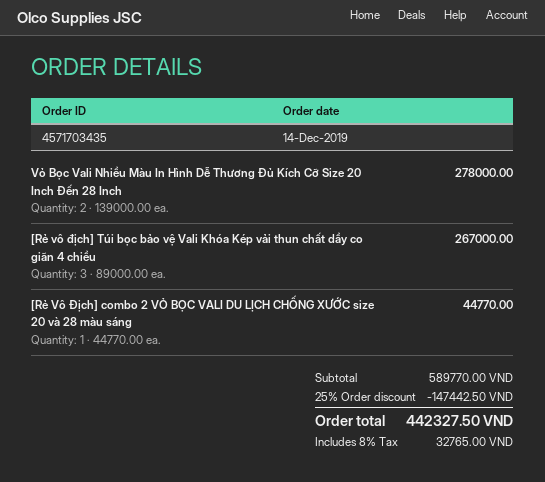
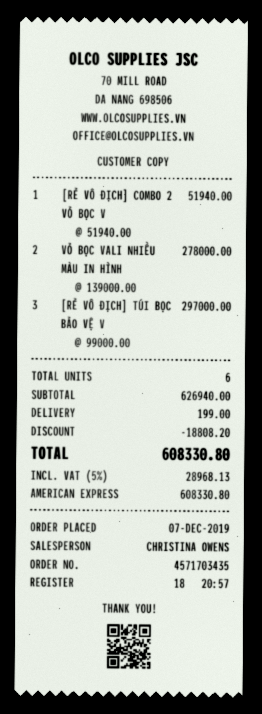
order date: 2019-12-14 -> 2019-12-07
[Rẻ vô địch] Túi bọc bảo vệ Vali Khóa Kép vải thun chất dầy co giãn 4 chiều: 3 x 89000.00 = 267000.00 -> 3 x 99000.00 = 297000.00
[Rẻ Vô Địch] combo 2 VỎ BỌC VALI DU LỊCH CHỐNG XƯỚC size 20 và 28 màu sáng: 1 x 44770.00 = 44770.00 -> 1 x 51940.00 = 51940.00
subtotal: 589770.00 -> 626940.00
discount: 147442.50 -> 18808.20
shipping: none -> 199.00
tax: 8% = 32765.00 -> 5% = 28968.13
total: 442327.50 -> 608330.80

